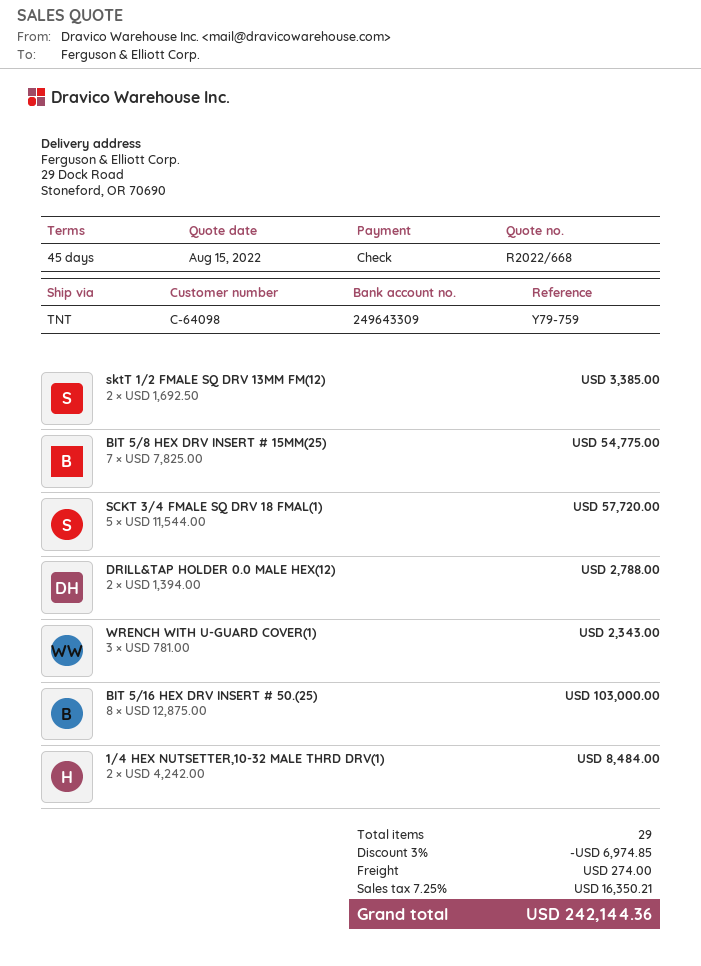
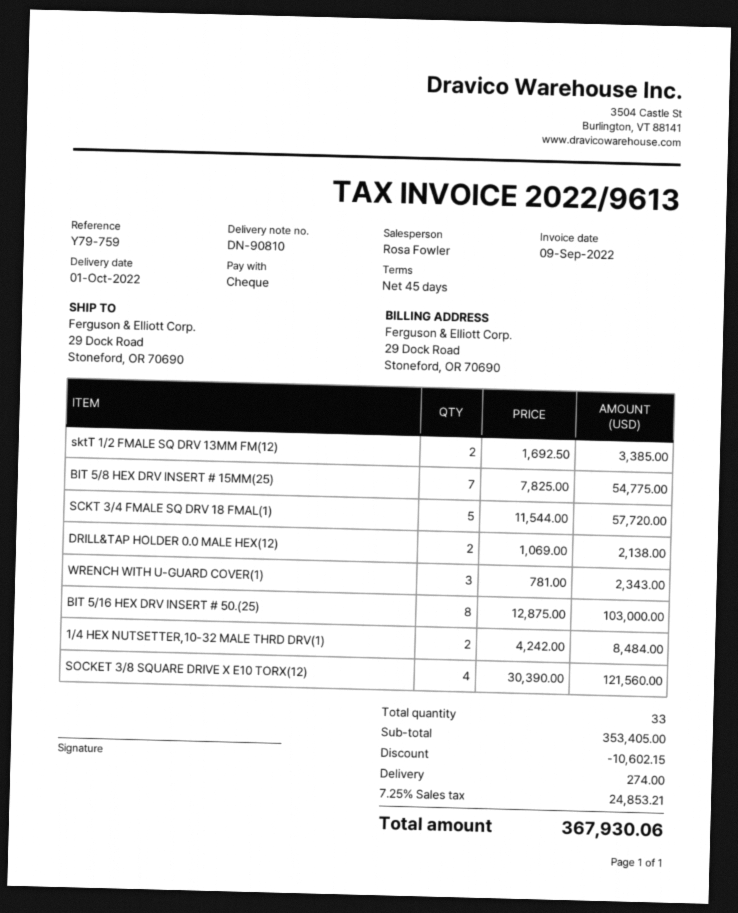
DRILL&TAP HOLDER 0.0 MALE HEX(12): 2 x 1394.00 = 2788.00 -> 2 x 1069.00 = 2138.00
SOCKET 3/8 SQUARE DRIVE X E10 TORX(12): none -> 4 x 30390.00 = 121560.00
total quantity: 29 -> 33
discount: 6974.85 -> 10602.15
tax: 7.25% = 16350.21 -> 7.25% = 24853.21
total: 242144.36 -> 367930.06

